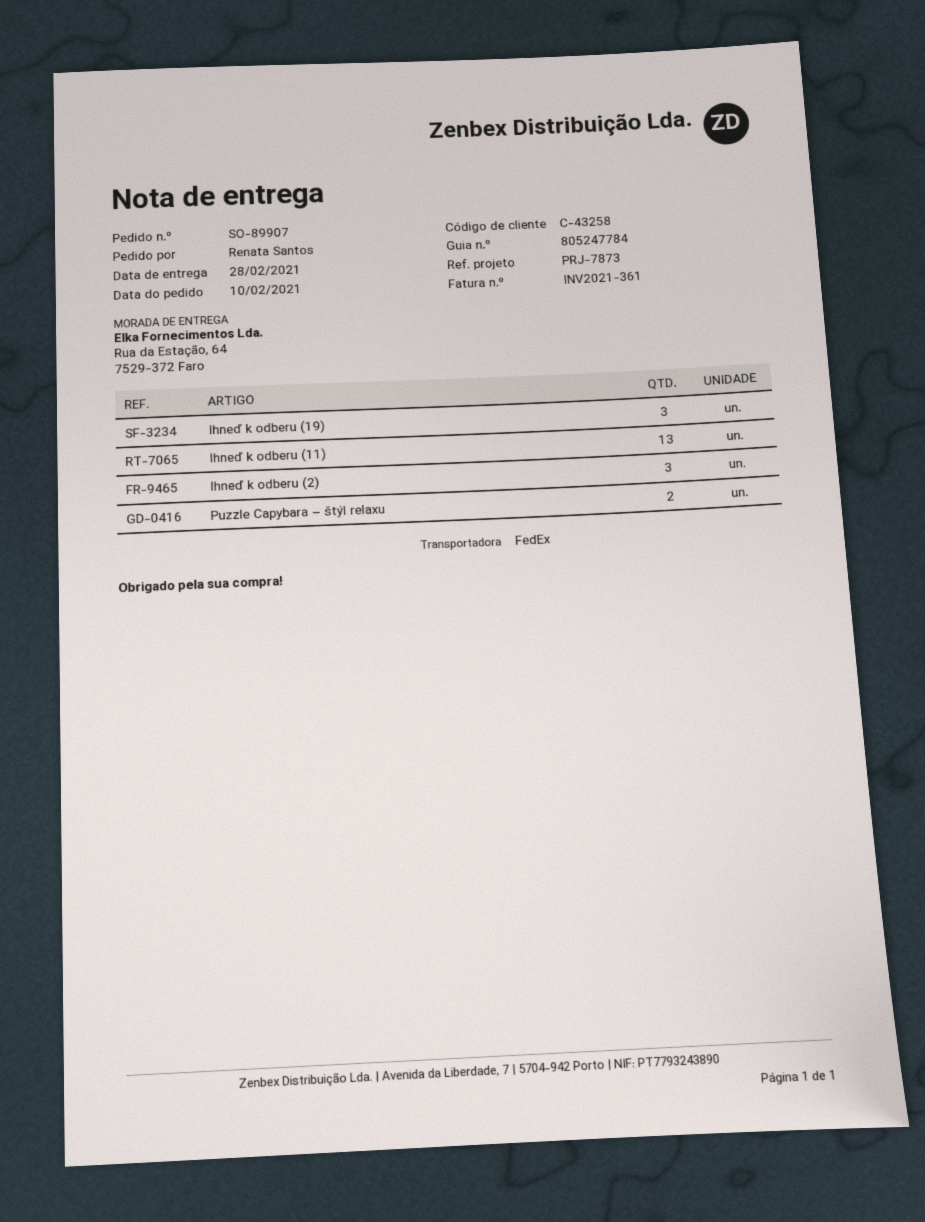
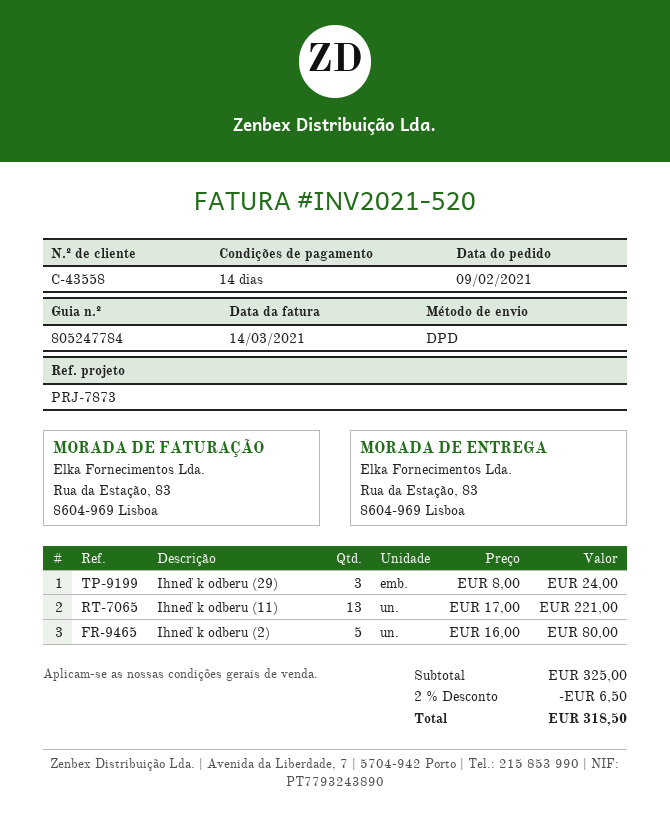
order date: 2021-02-10 -> 2021-02-09
invoice number: INV2021-361 -> INV2021-520
customer number: C-43258 -> C-43558
shipping method: FedEx -> DPD
ship to: Rua da Estação, 64, 7529-372 Faro -> Rua da Estação, 83, 8604-969 Lisboa
Ihneď k odberu (19): 3 -> none
Ihneď k odberu (2): 3 -> 5
Puzzle Capybara – štýl relaxu: 2 -> none
Ihneď k odberu (29): none -> 3

